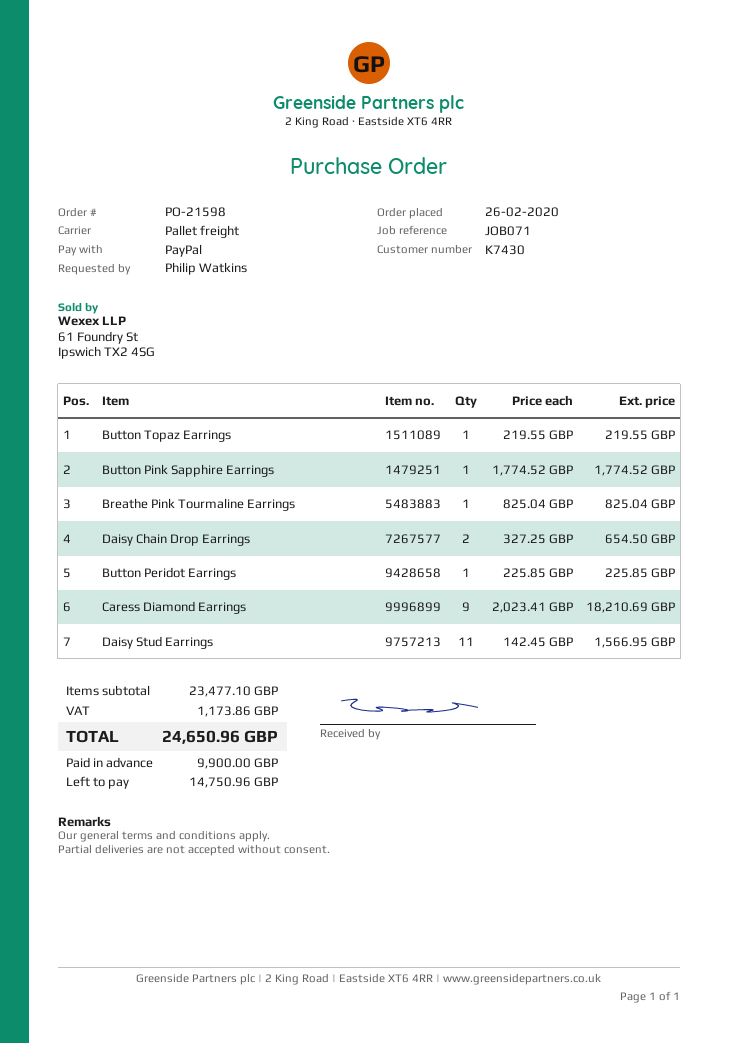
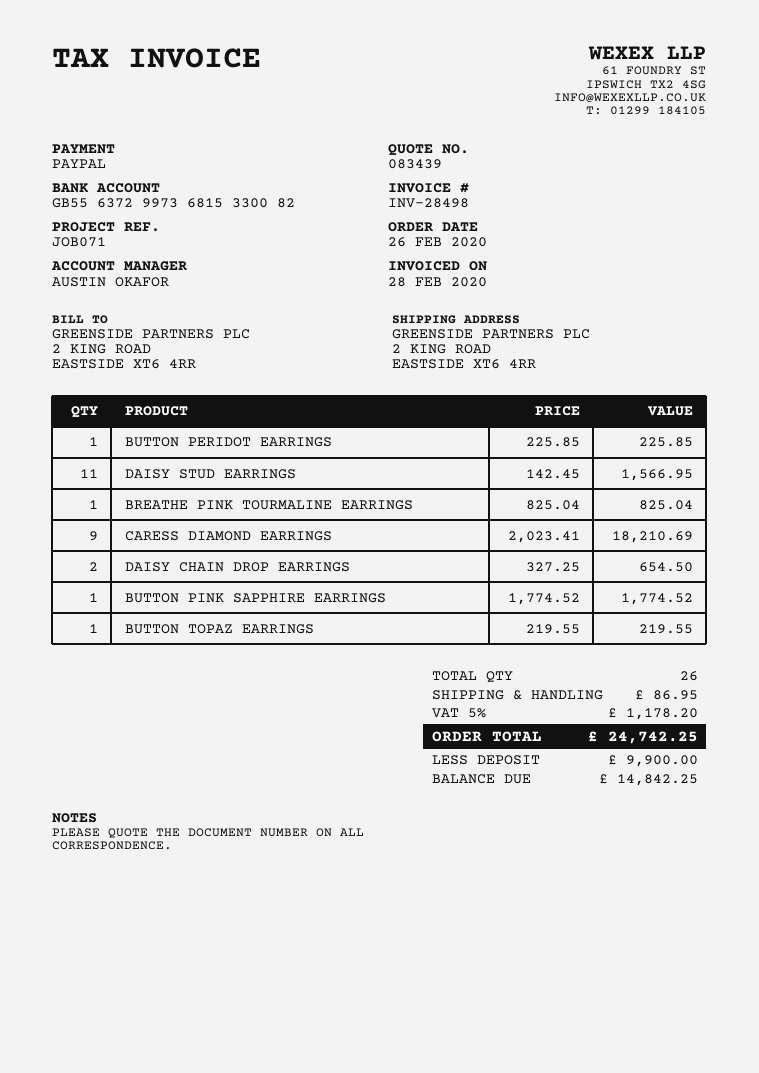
shipping: none -> 86.95
tax: 1173.86 -> 1178.20
total: 24650.96 -> 24742.25
balance: 14750.96 -> 14842.25

